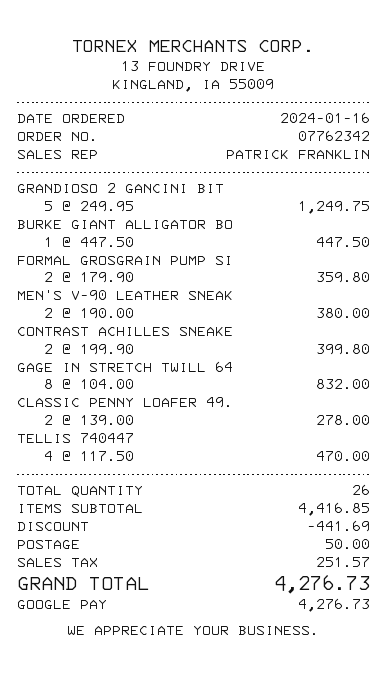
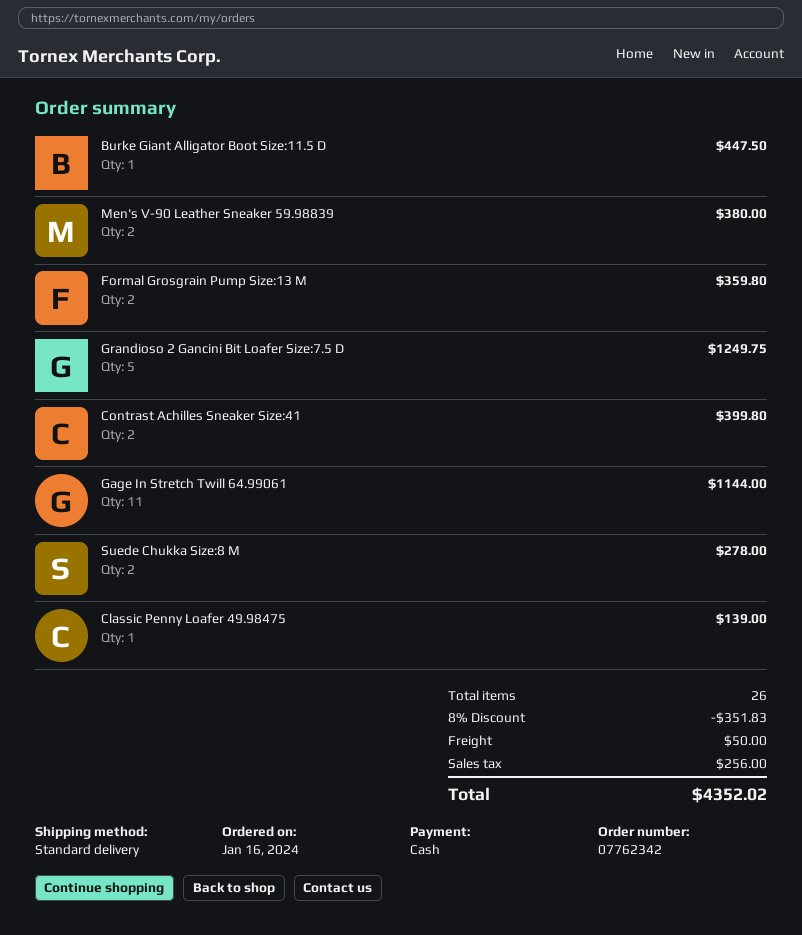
payment method: Google Pay -> cash
GAGE IN STRETCH TWILL 64: 8 for 832.00 -> 11 for 1144.00
CLASSIC PENNY LOAFER 49.: 2 for 278.00 -> 1 for 139.00
TELLIS 740447: 4 for 470.00 -> none
Suede Chukka Size:8 M: none -> 2 for 278.00
discount: 441.69 -> 351.83
tax: 251.57 -> 256.00
total: 4276.73 -> 4352.02

